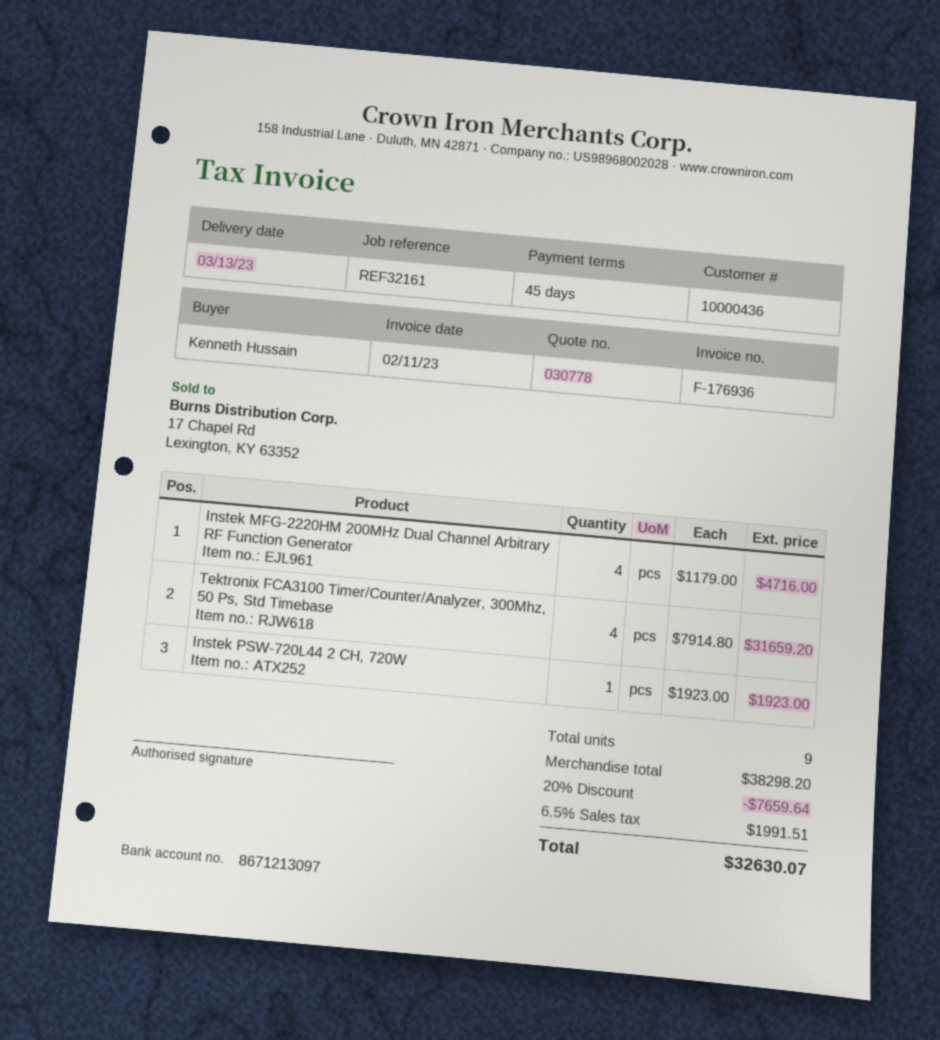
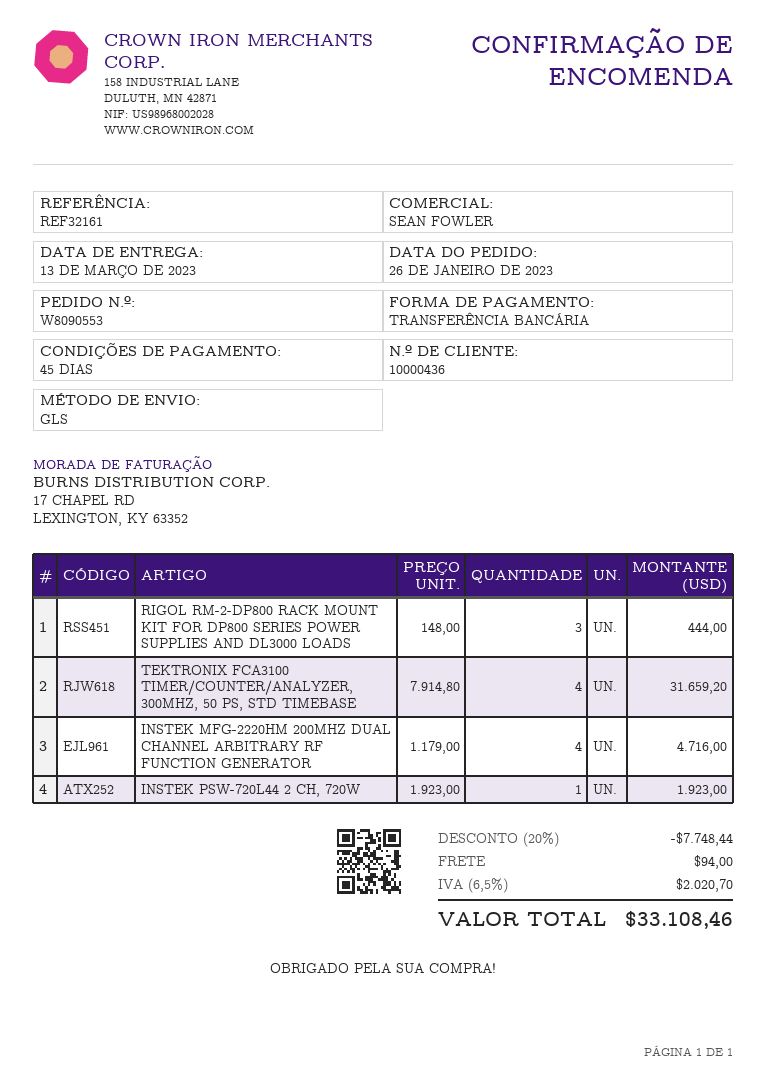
RIGOL RM-2-DP800 RACK MOUNT KIT FOR DP800 SERIES POWER SUPPLIES AND DL3000 LOADS: none -> 3 x 148.00 = 444.00
discount: 20% = 7659.64 -> 20% = 7748.44
shipping: none -> 94.00
tax: 6.5% = 1991.51 -> 6.5% = 2020.70
total: 32630.07 -> 33108.46

